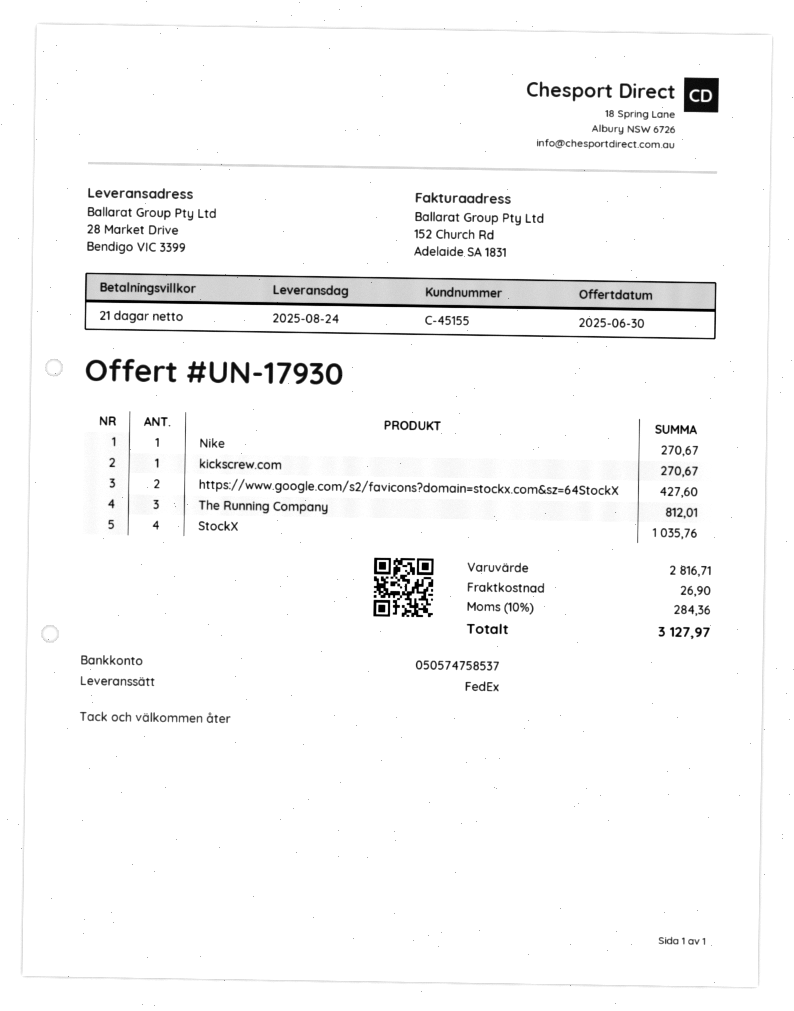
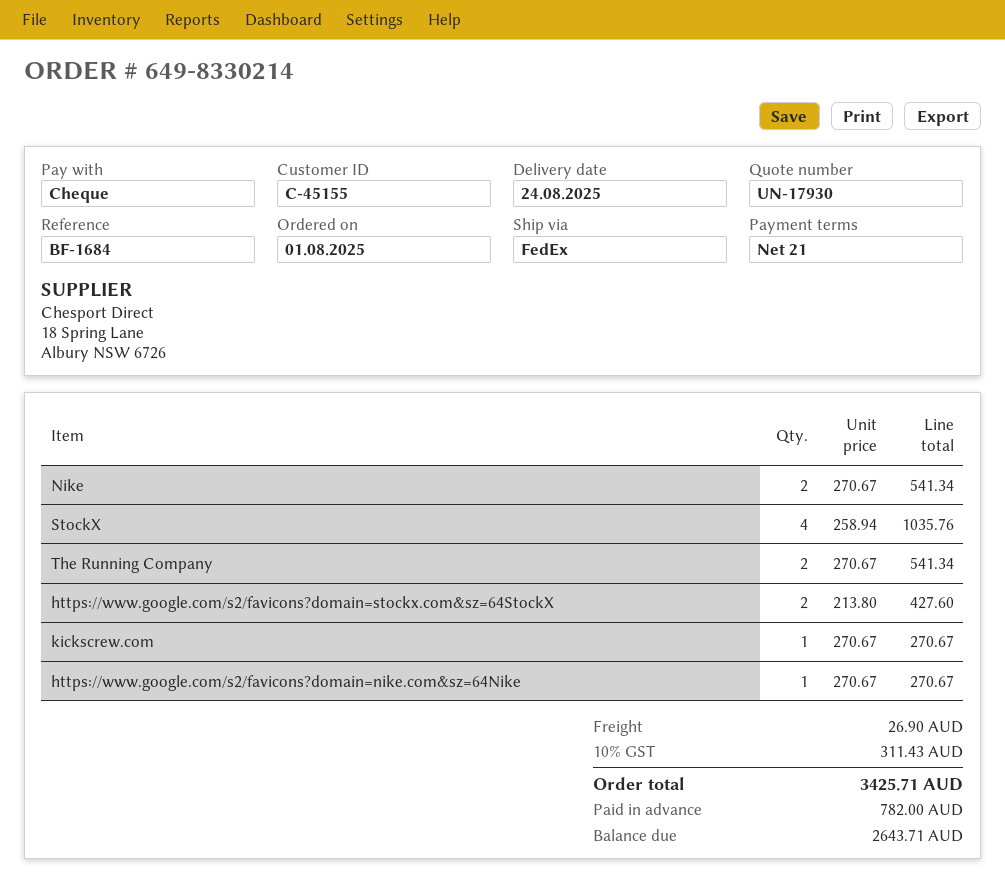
Nike: 1 for 270.67 -> 2 for 541.34
The Running Company: 3 for 812.01 -> 2 for 541.34
https://www.google.com/s2/favicons?domain=nike.com&sz=64Nike: none -> 1 for 270.67
tax: 10% = 284.36 -> 10% = 311.43
total: 3127.97 -> 3425.71

